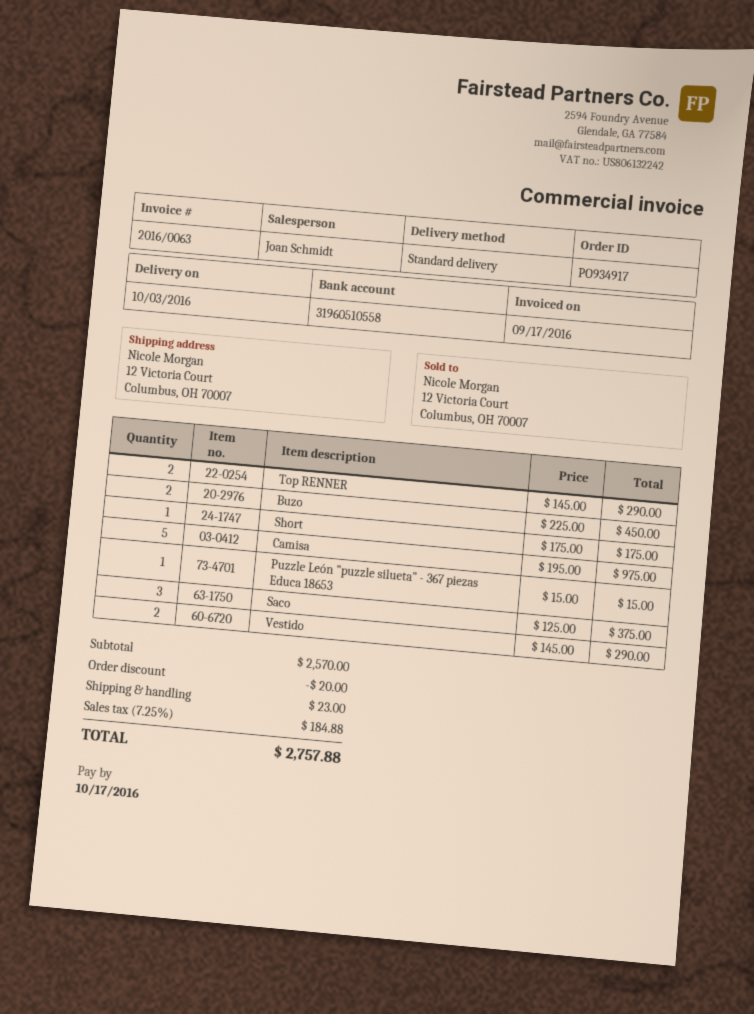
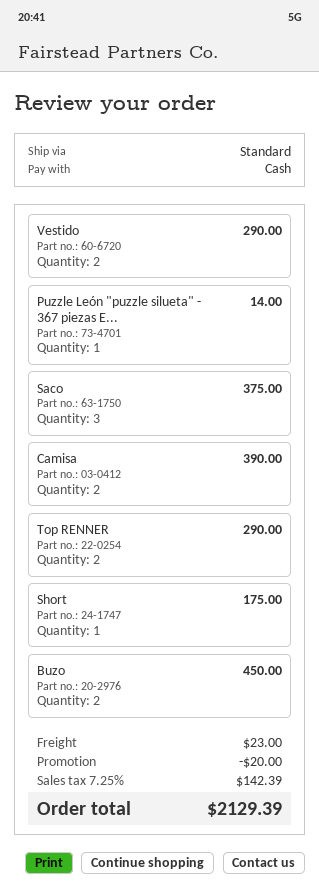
Camisa: 5 for 975.00 -> 2 for 390.00
Puzzle León "puzzle silueta" - 367 piezas Educa 18653: 1 for 15.00 -> 1 for 14.00
tax: 7.25% = 184.88 -> 7.25% = 142.39
total: 2757.88 -> 2129.39

